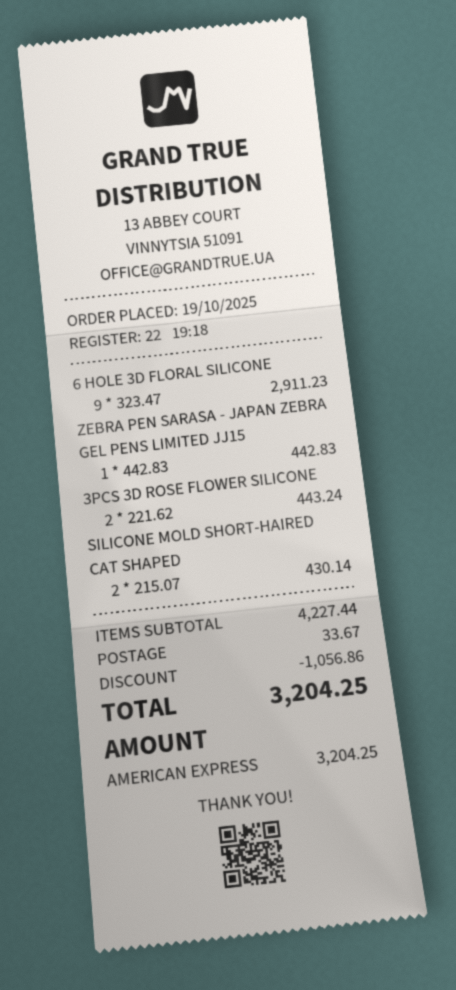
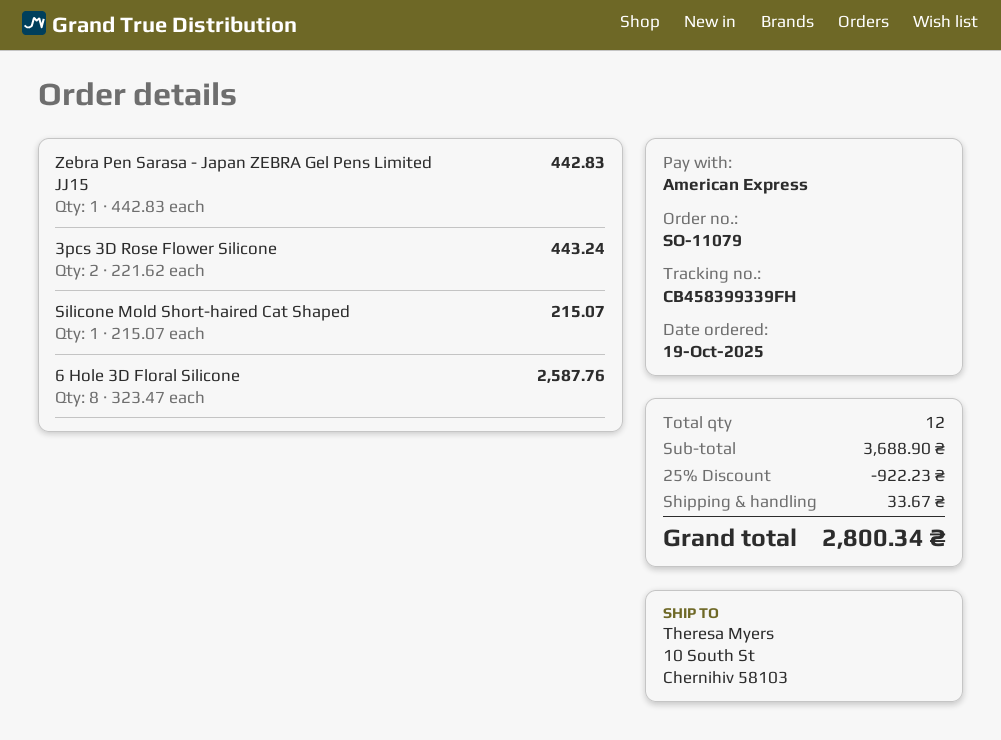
6 HOLE 3D FLORAL SILICONE: 9 x 323.47 = 2911.23 -> 8 x 323.47 = 2587.76
SILICONE MOLD SHORT-HAIRED CAT SHAPED: 2 x 215.07 = 430.14 -> 1 x 215.07 = 215.07
subtotal: 4227.44 -> 3688.90
discount: 1056.86 -> 922.23
total: 3204.25 -> 2800.34

